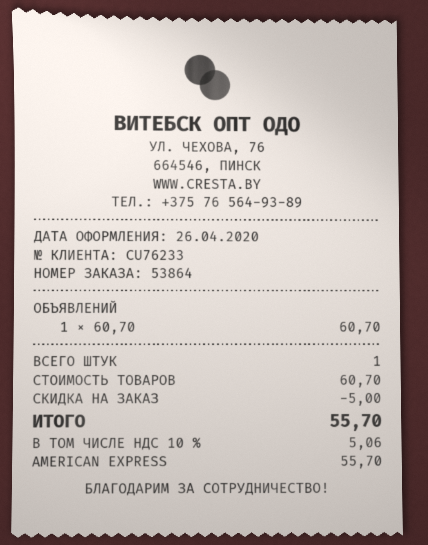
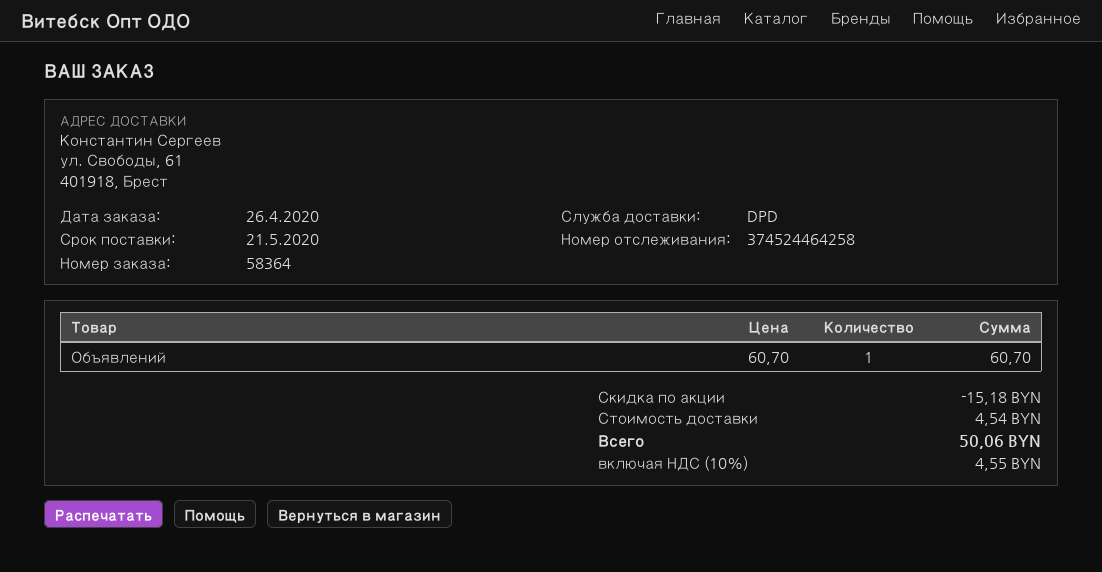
order number: 53864 -> 58364
discount: 5.00 -> 15.18
shipping: none -> 4.54
tax: 10% = 5.06 -> 10% = 4.55
total: 55.70 -> 50.06

